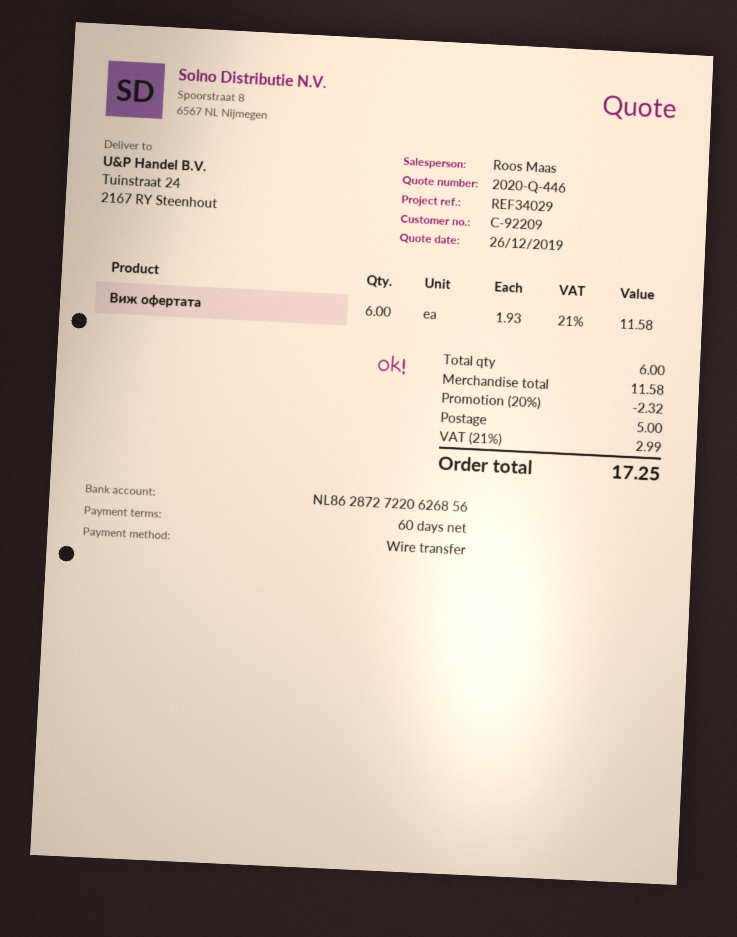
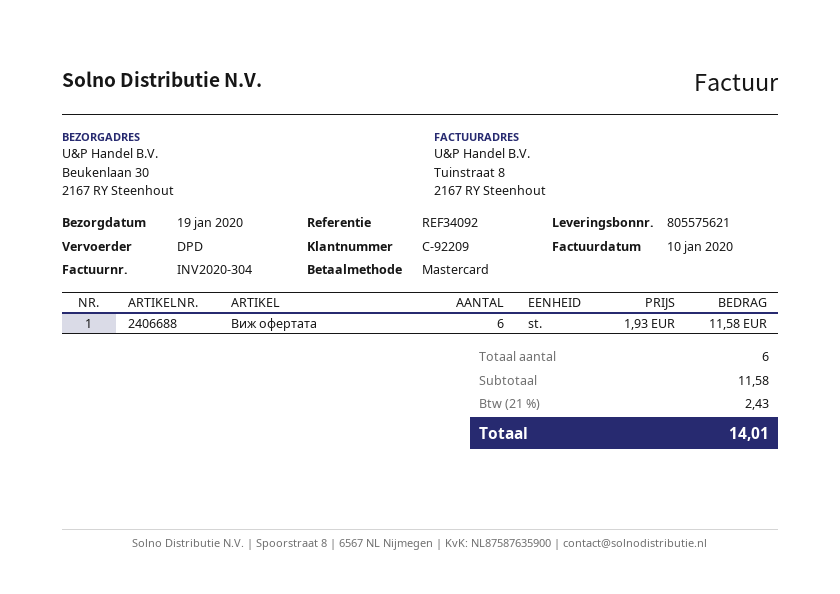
reference: REF34029 -> REF34092
payment method: bank transfer -> Mastercard
ship to: Tuinstraat 24, 2167 RY Steenhout -> Beukenlaan 30, 2167 RY Steenhout
discount: 20% = 2.32 -> none
shipping: 5.00 -> none
tax: 21% = 2.99 -> 21% = 2.43
total: 17.25 -> 14.01

